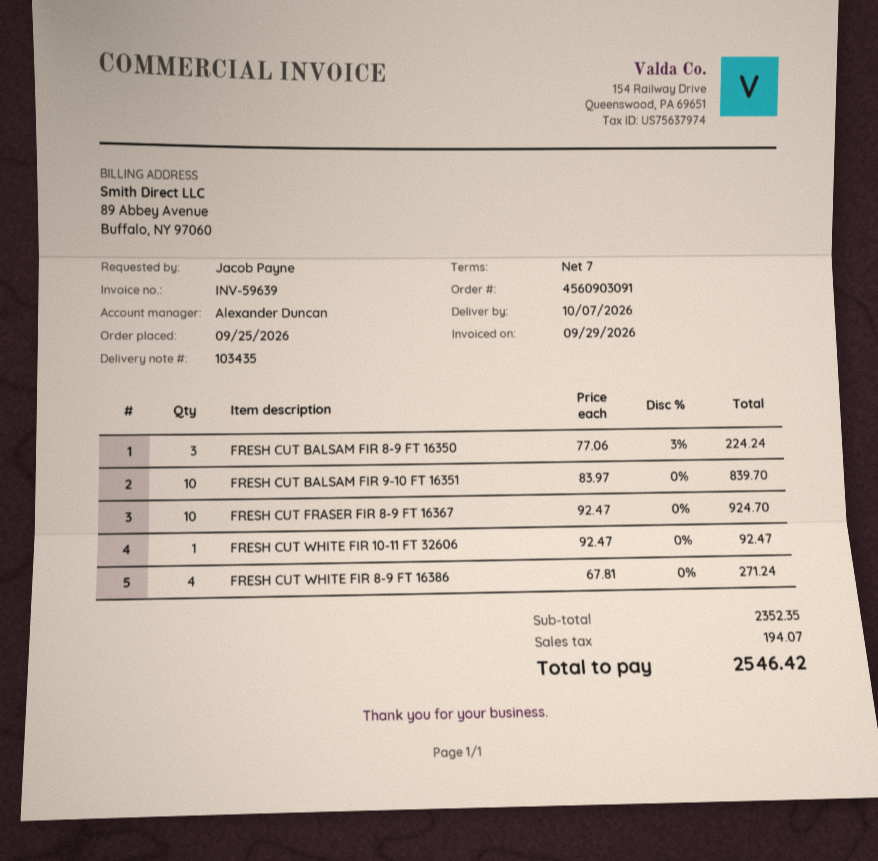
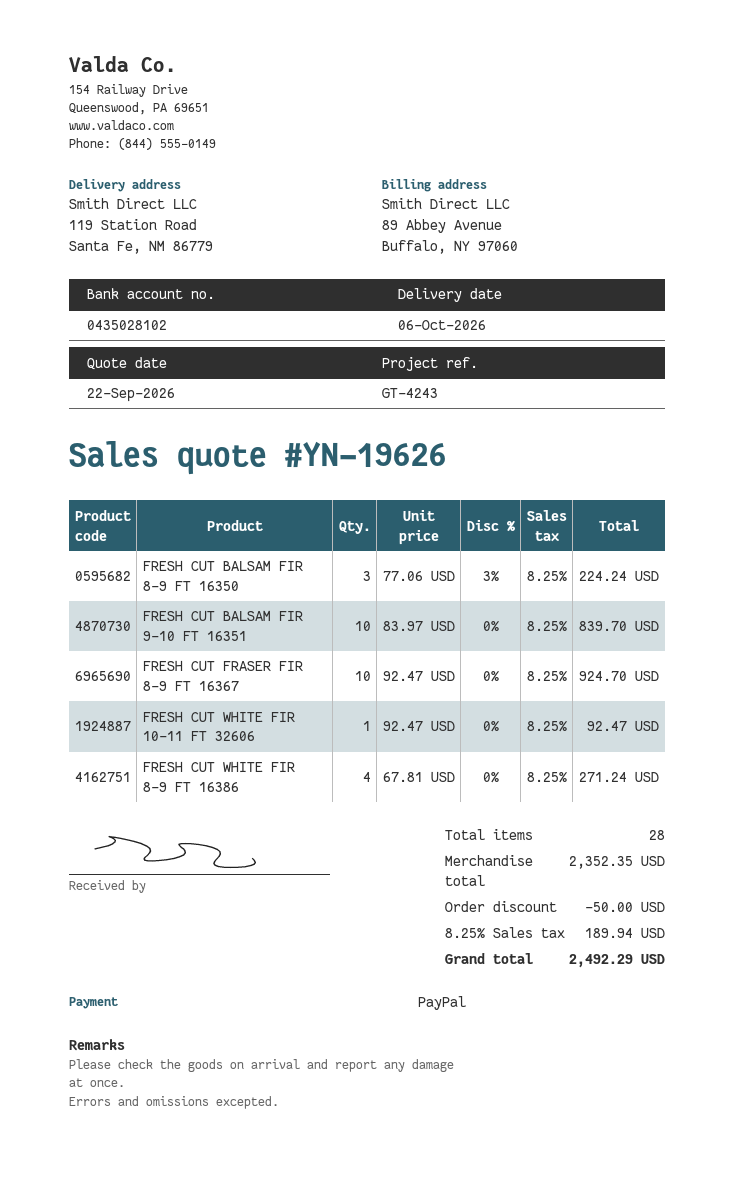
delivery date: 2026-10-07 -> 2026-10-06
discount: none -> 50.00
tax: 194.07 -> 189.94
total: 2546.42 -> 2492.29

